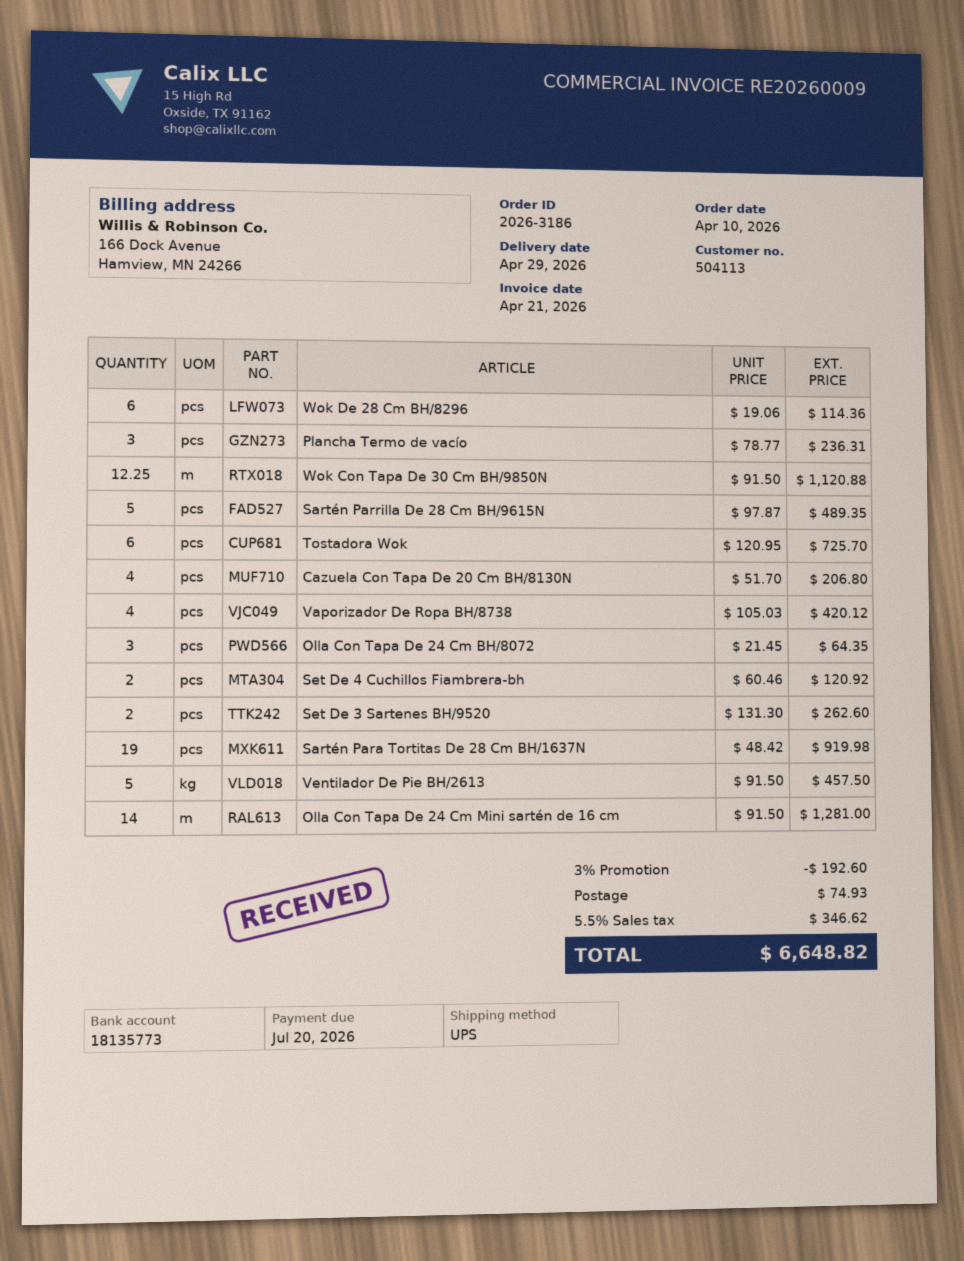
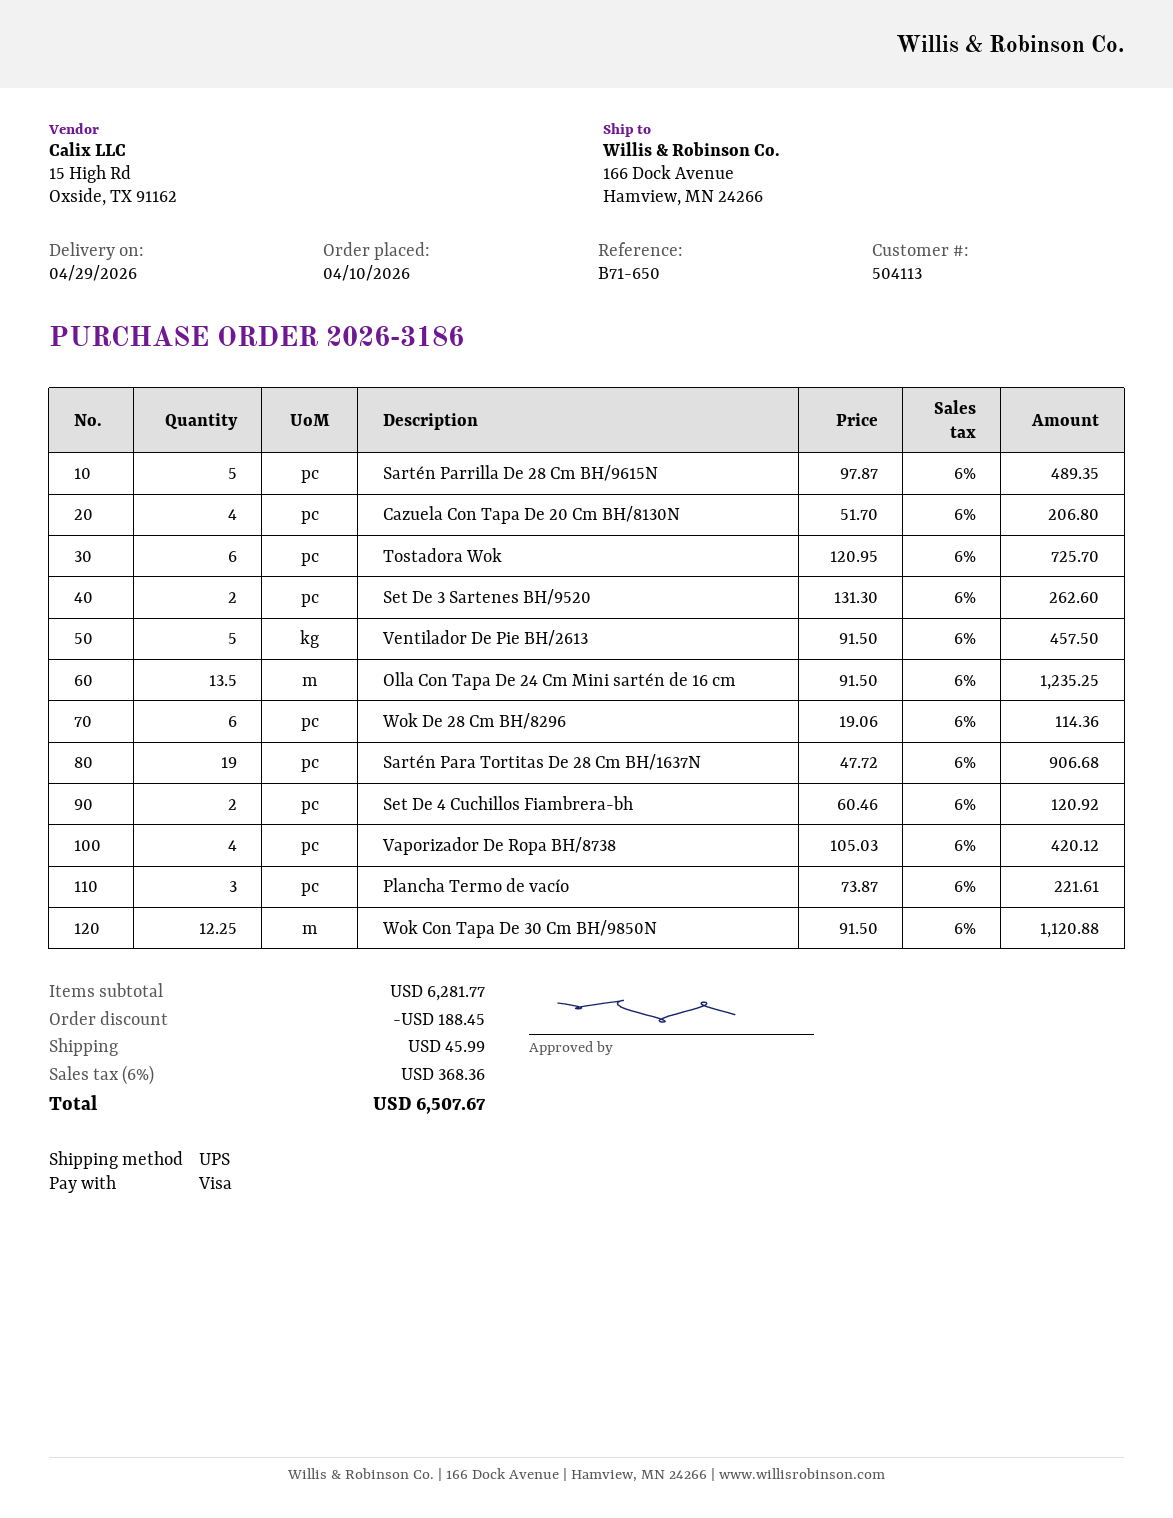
Plancha Termo de vacío: 3 x 78.77 = 236.31 -> 3 x 73.87 = 221.61
Olla Con Tapa De 24 Cm BH/8072: 3 x 21.45 = 64.35 -> none
Sartén Para Tortitas De 28 Cm BH/1637N: 19 x 48.42 = 919.98 -> 19 x 47.72 = 906.68
Olla Con Tapa De 24 Cm Mini sartén de 16 cm: 14 x 91.50 = 1281.00 -> 13.5 x 91.50 = 1235.25
discount: 192.60 -> 188.45
shipping: 74.93 -> 45.99
tax: 5.5% = 346.62 -> 6% = 368.36
total: 6648.82 -> 6507.67

